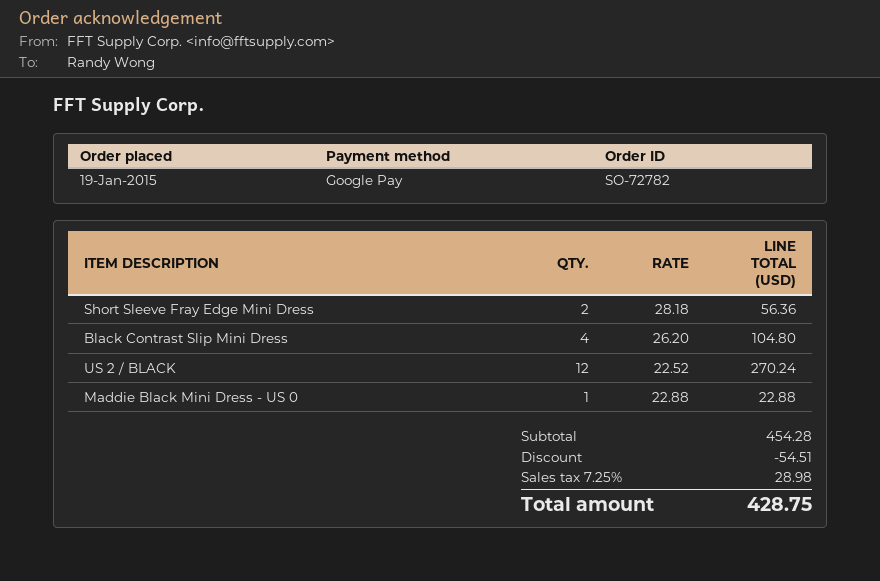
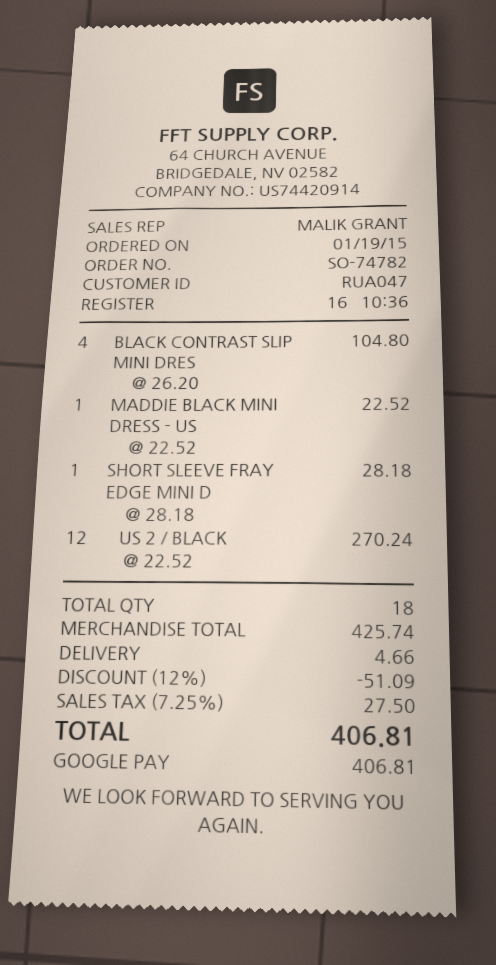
order number: SO-72782 -> SO-74782
Short Sleeve Fray Edge Mini Dress: 2 x 28.18 = 56.36 -> 1 x 28.18 = 28.18
Maddie Black Mini Dress - US 0: 1 x 22.88 = 22.88 -> 1 x 22.52 = 22.52
subtotal: 454.28 -> 425.74
discount: 54.51 -> 51.09
shipping: none -> 4.66
tax: 7.25% = 28.98 -> 7.25% = 27.50
total: 428.75 -> 406.81

